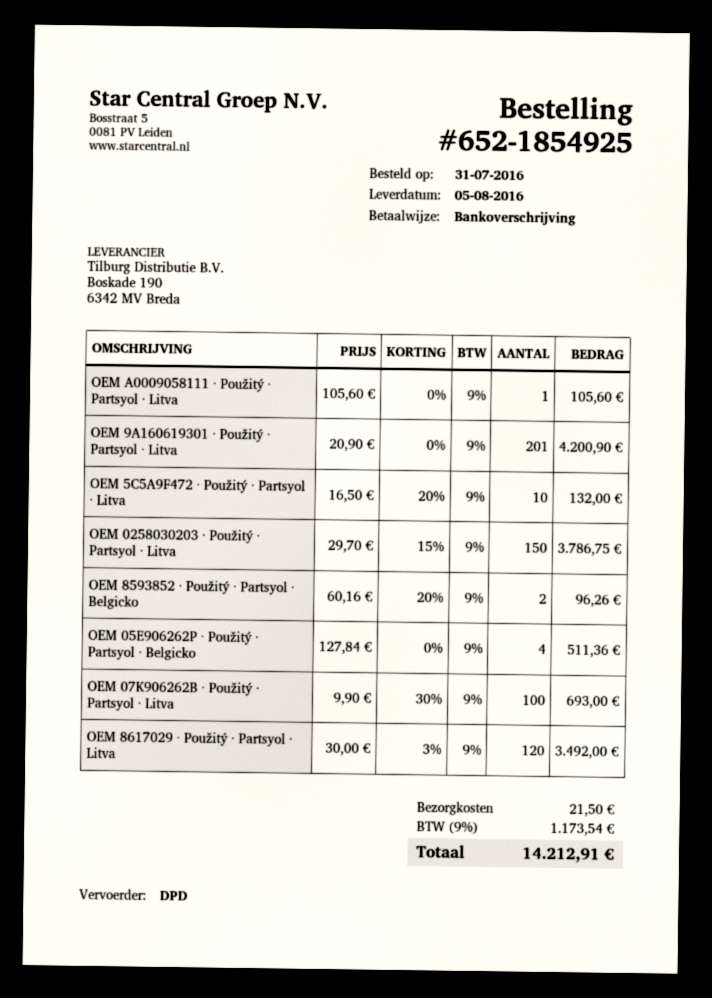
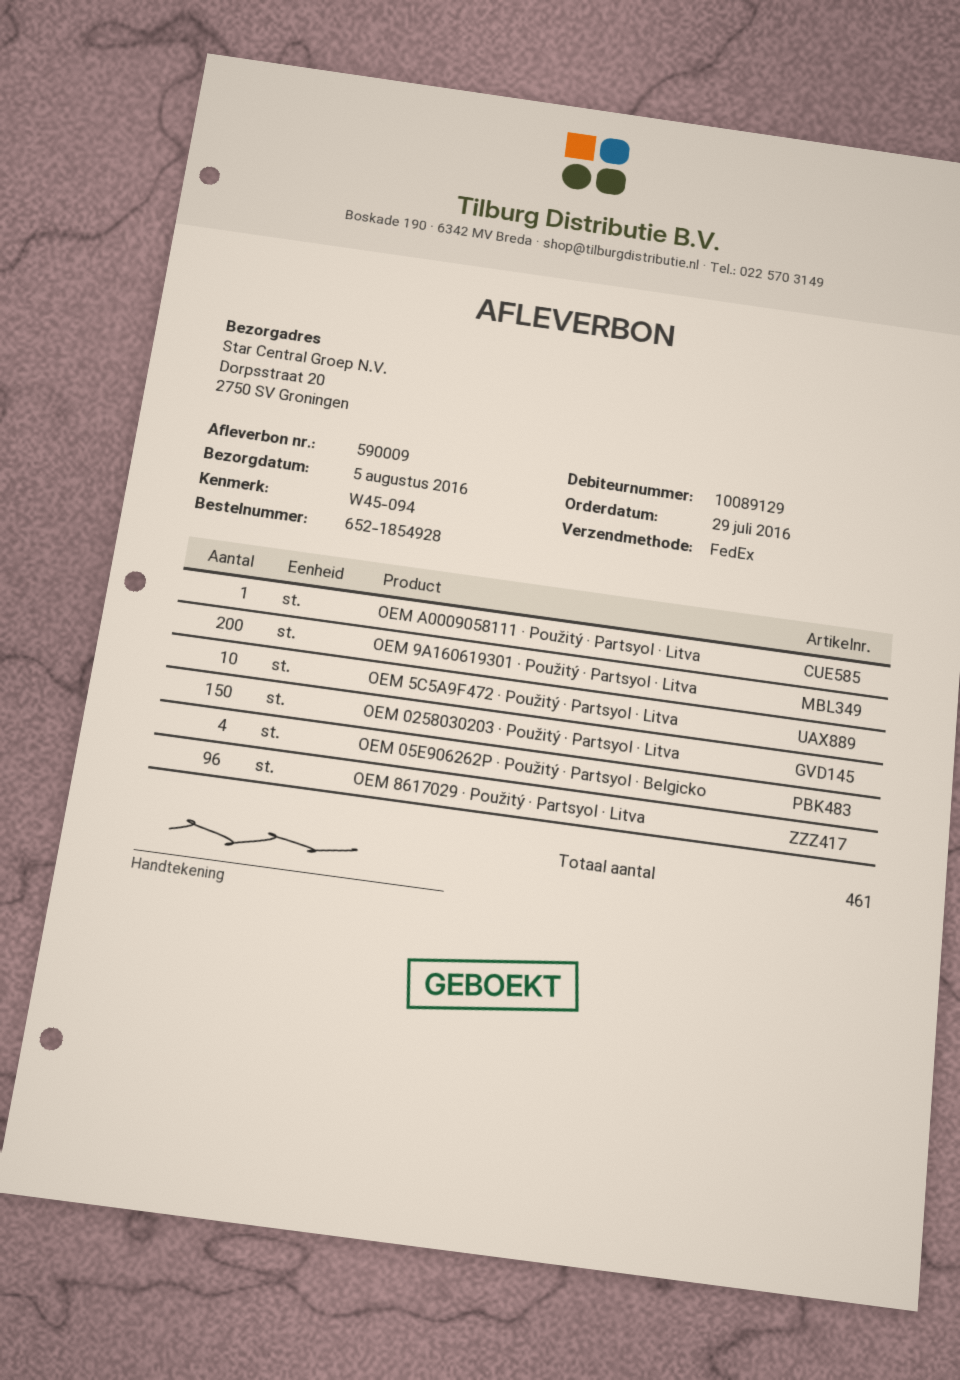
order number: 652-1854925 -> 652-1854928
order date: 2016-07-31 -> 2016-07-29
shipping method: DPD -> FedEx
OEM 9A160619301 · Použitý · Partsyol · Litva: 201 -> 200
OEM 8593852 · Použitý · Partsyol · Belgicko: 2 -> none
OEM 07K906262B · Použitý · Partsyol · Litva: 100 -> none
OEM 8617029 · Použitý · Partsyol · Litva: 120 -> 96

